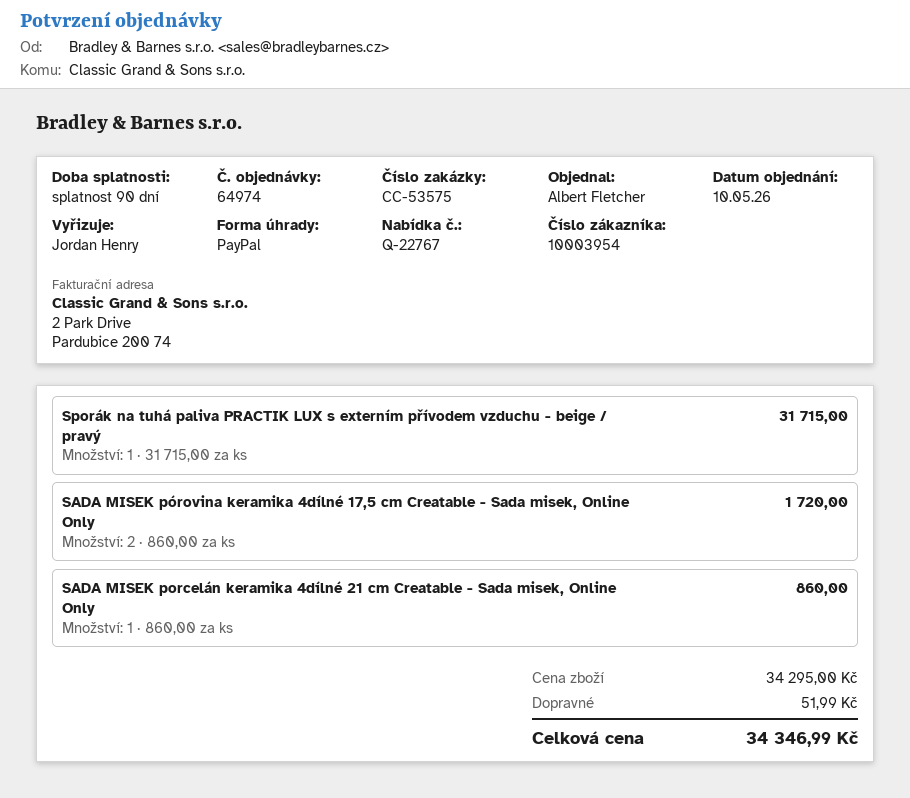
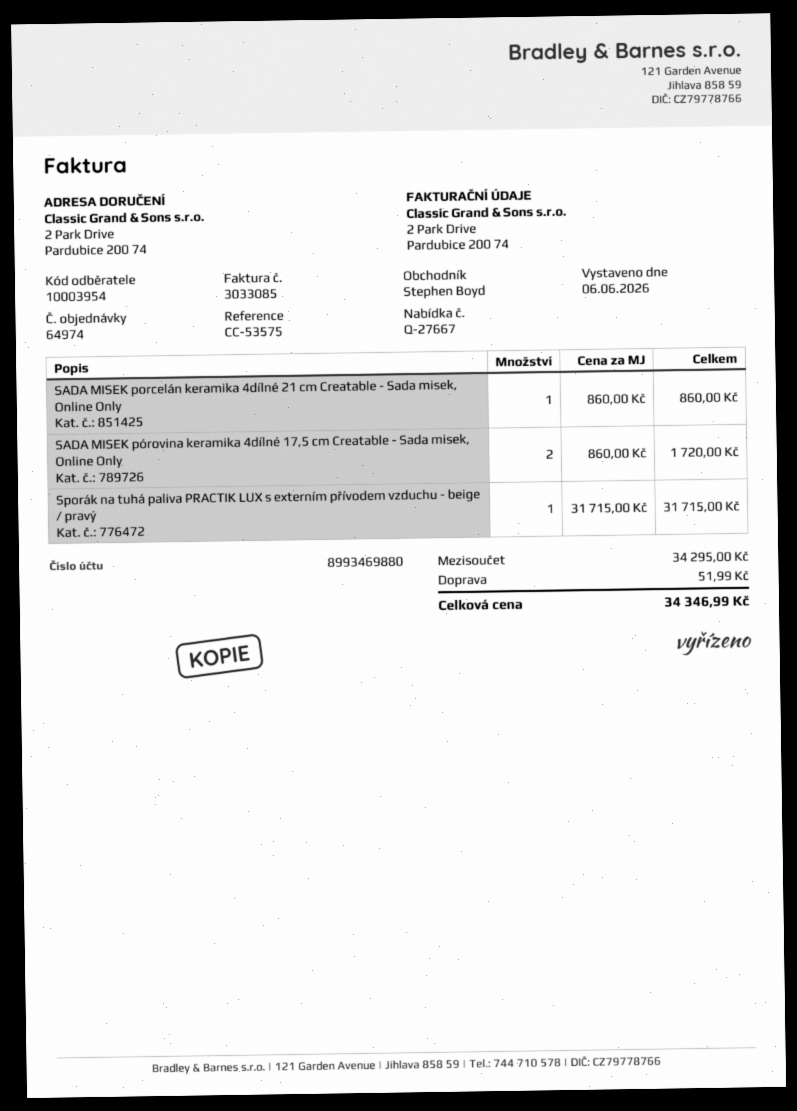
quote number: Q-22767 -> Q-27667
sales rep: Jordan Henry -> Stephen Boyd

